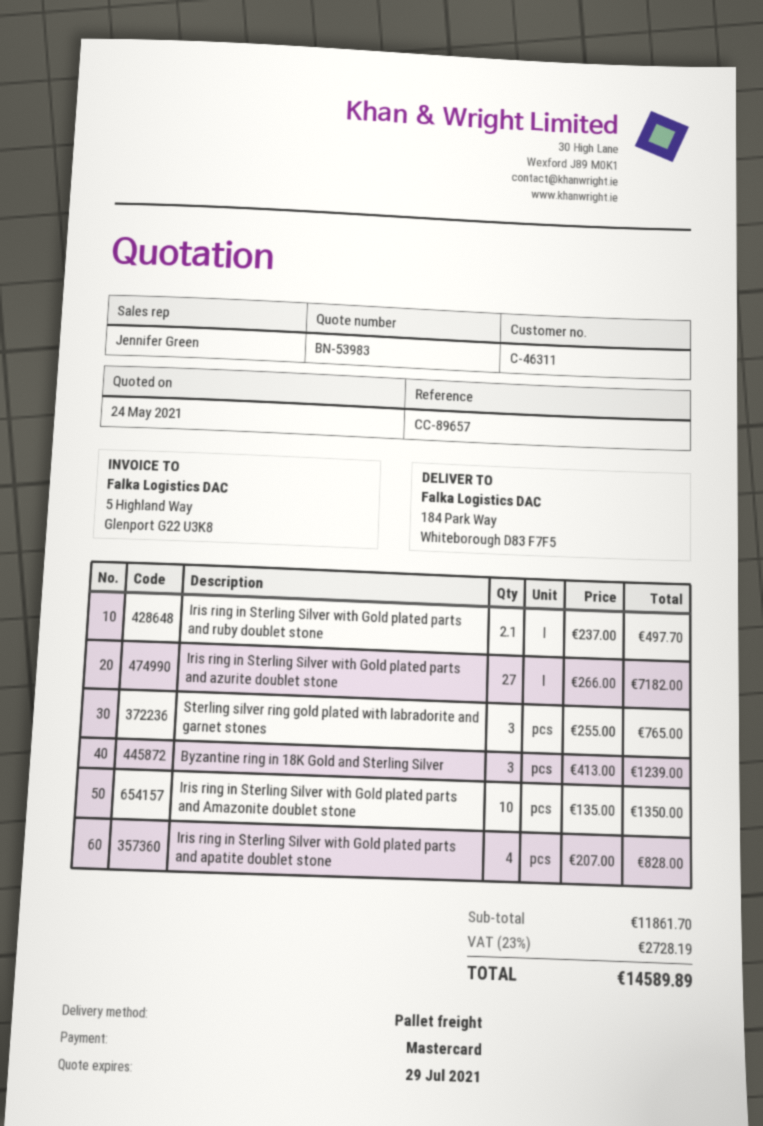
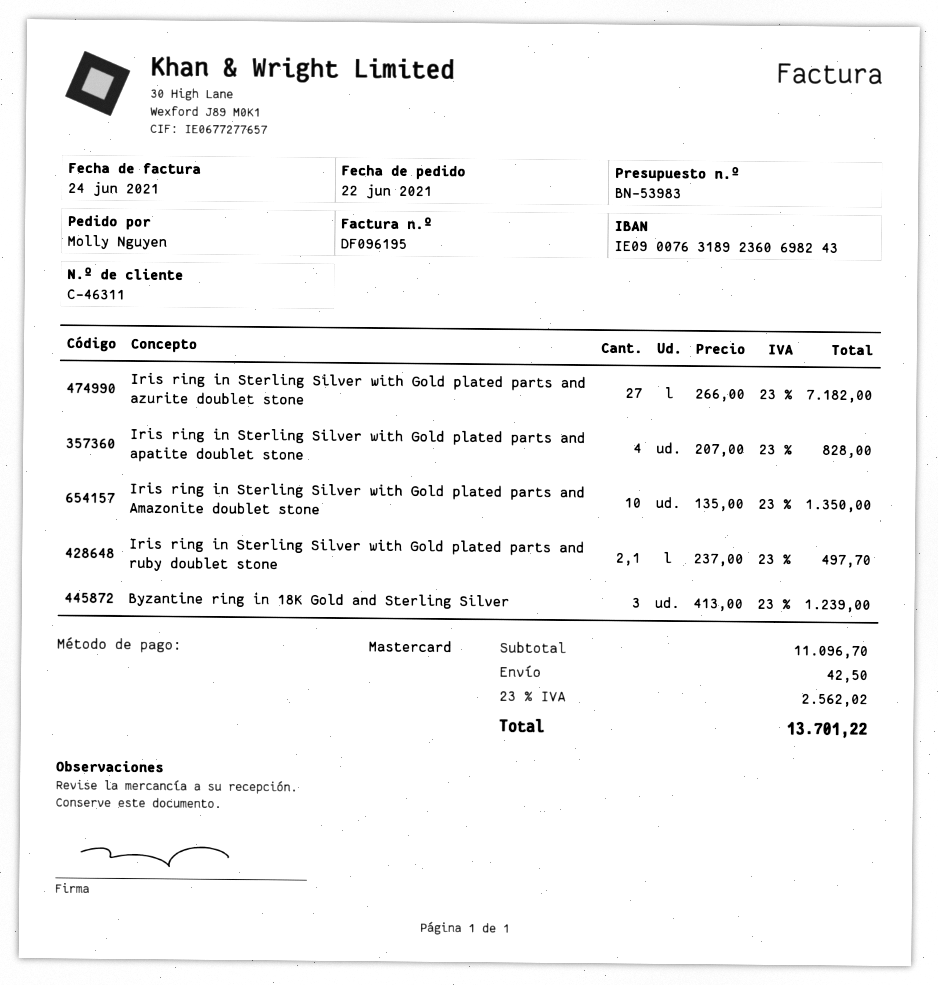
Sterling silver ring gold plated with labradorite and garnet stones: 3 x 255.00 = 765.00 -> none
subtotal: 11861.70 -> 11096.70
shipping: none -> 42.50
tax: 23% = 2728.19 -> 23% = 2562.02
total: 14589.89 -> 13701.22

